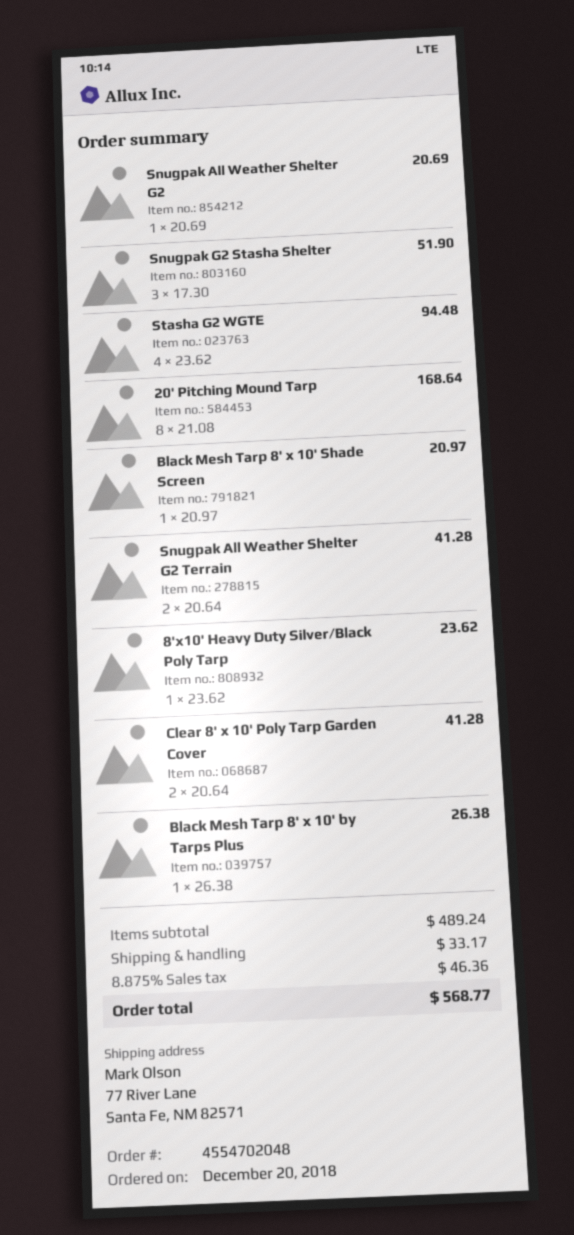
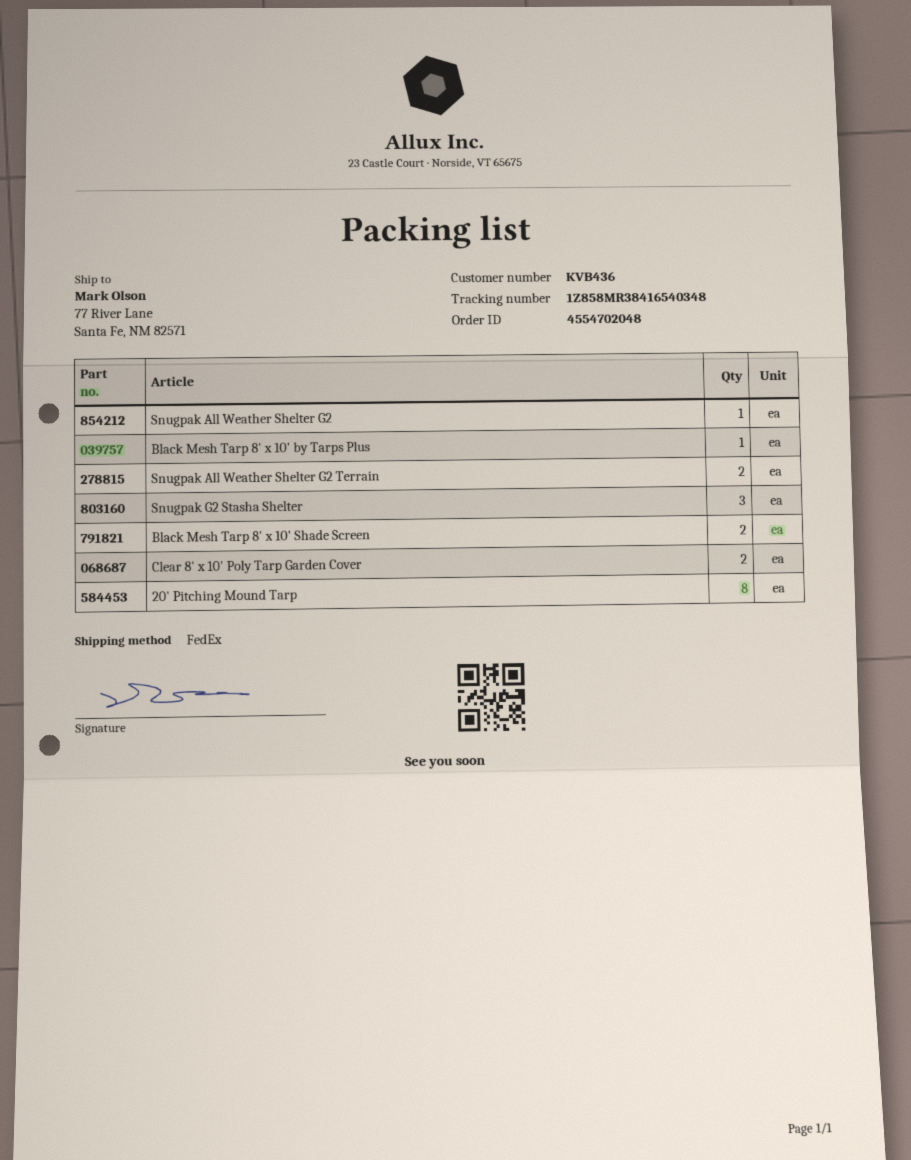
Stasha G2 WGTE: 4 -> none
Black Mesh Tarp 8' x 10' Shade Screen: 1 -> 2
8'x10' Heavy Duty Silver/Black Poly Tarp: 1 -> none

